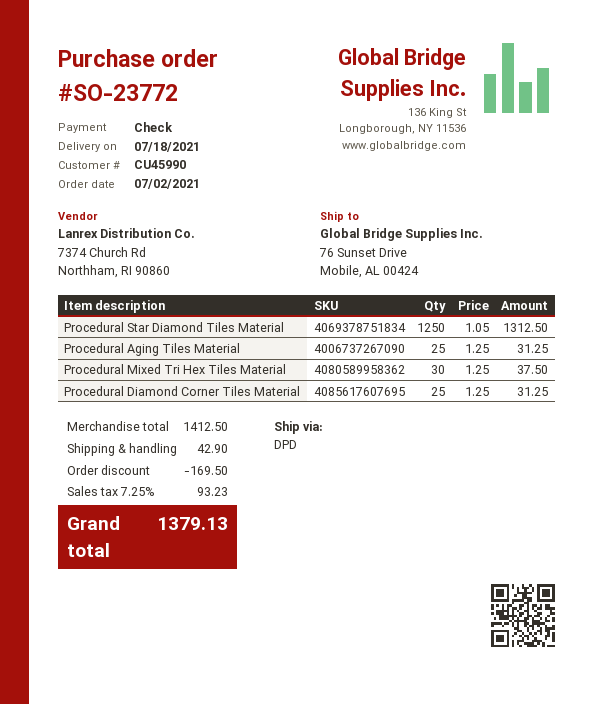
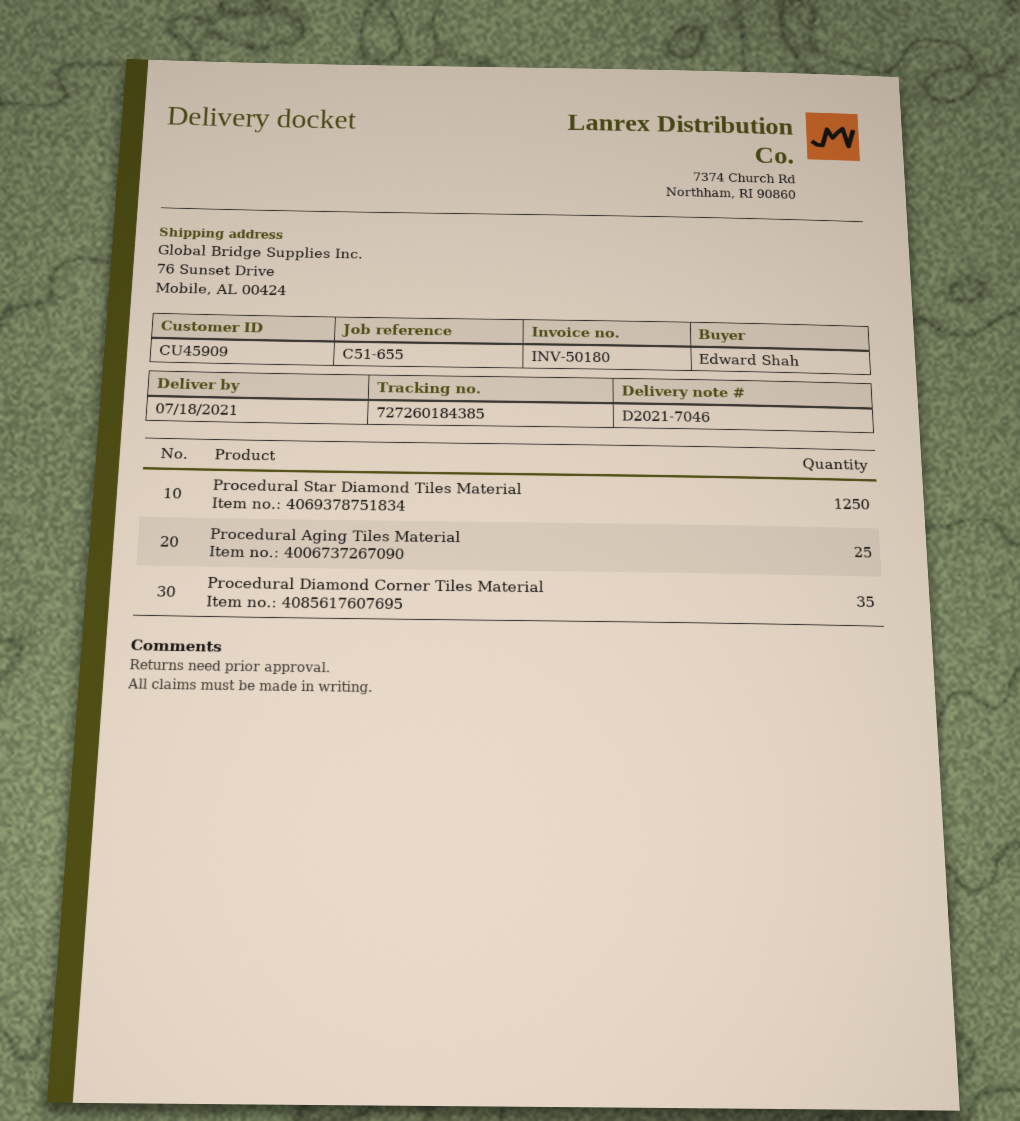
customer number: CU45990 -> CU45909
Procedural Mixed Tri Hex Tiles Material: 30 -> none
Procedural Diamond Corner Tiles Material: 25 -> 35

